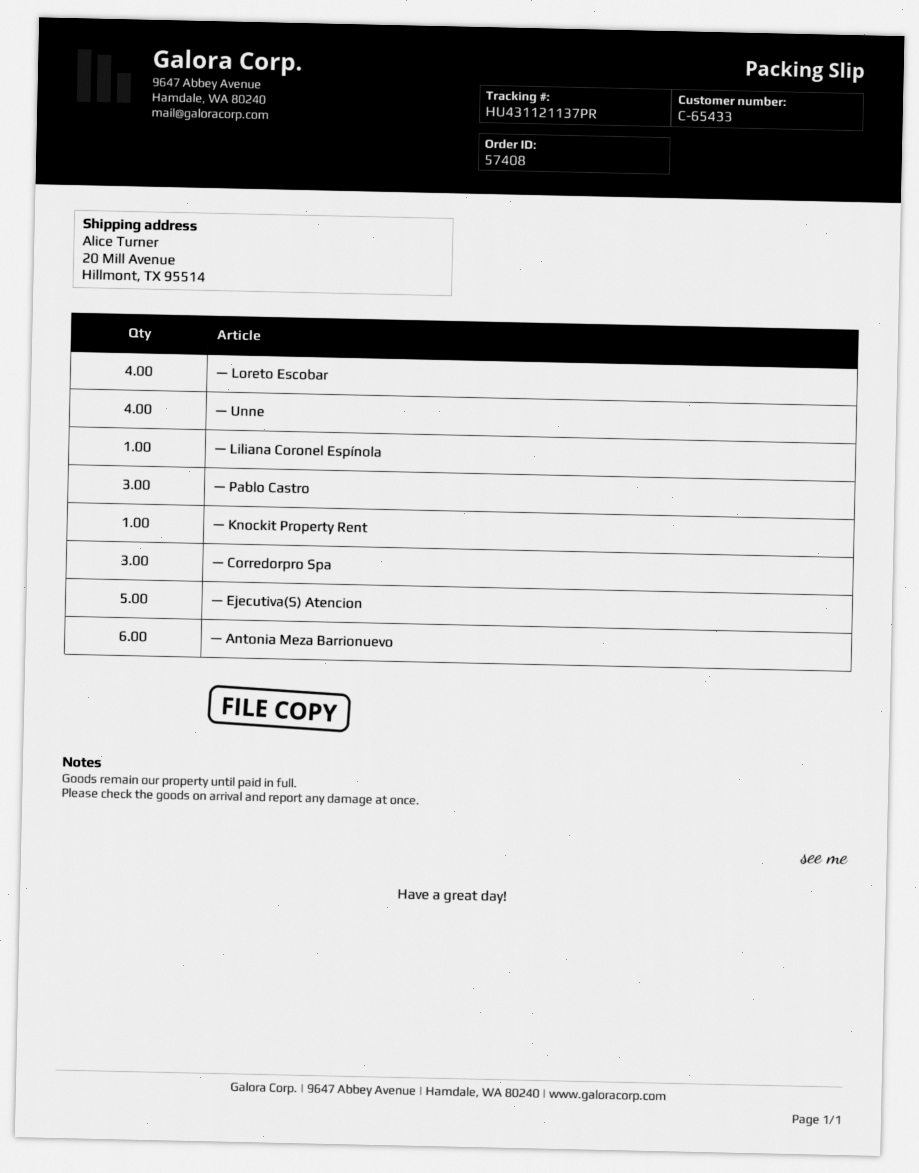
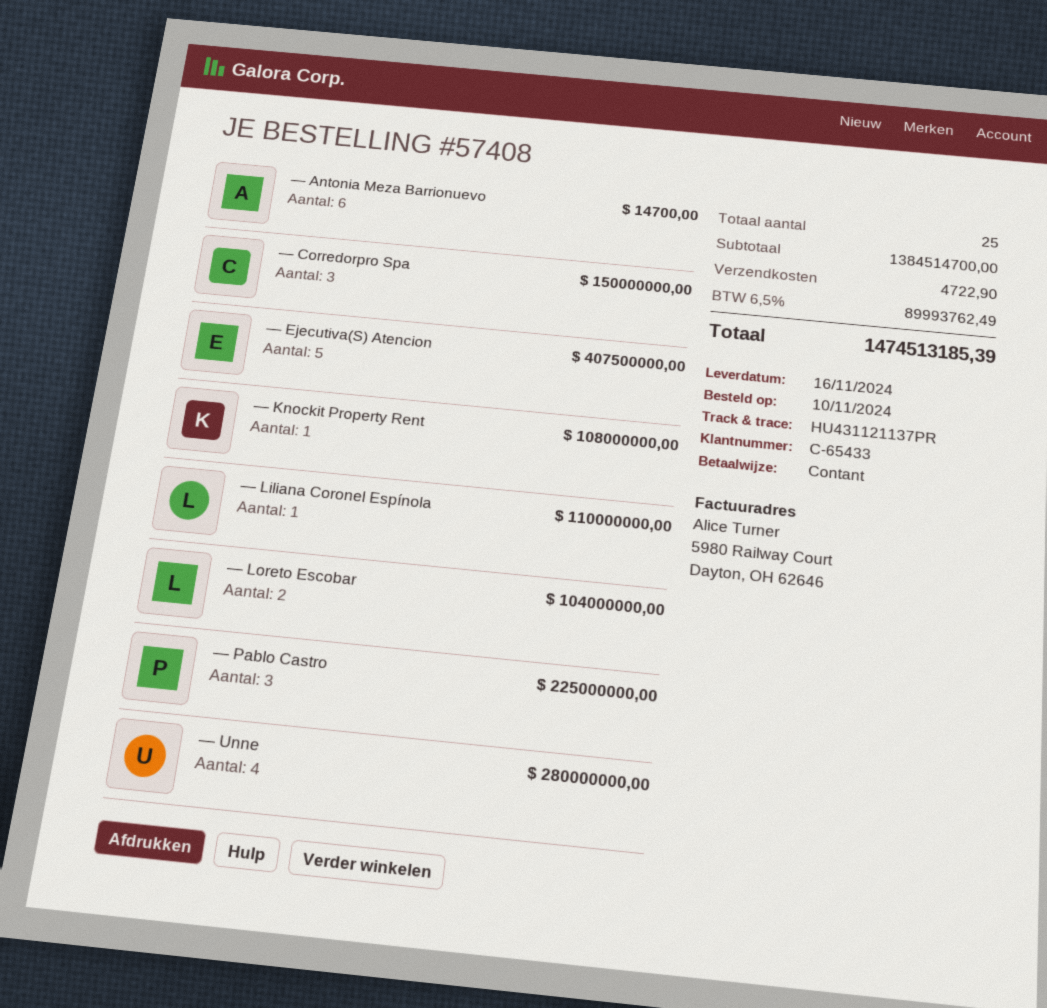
— Loreto Escobar: 4 -> 2

